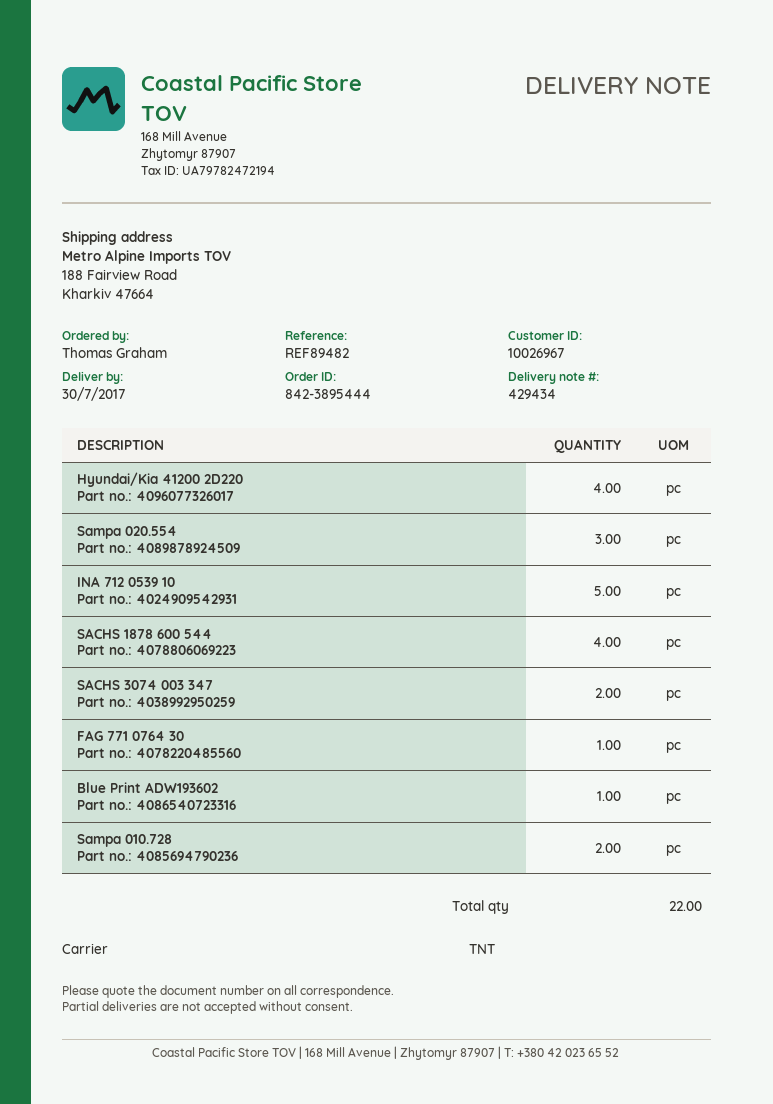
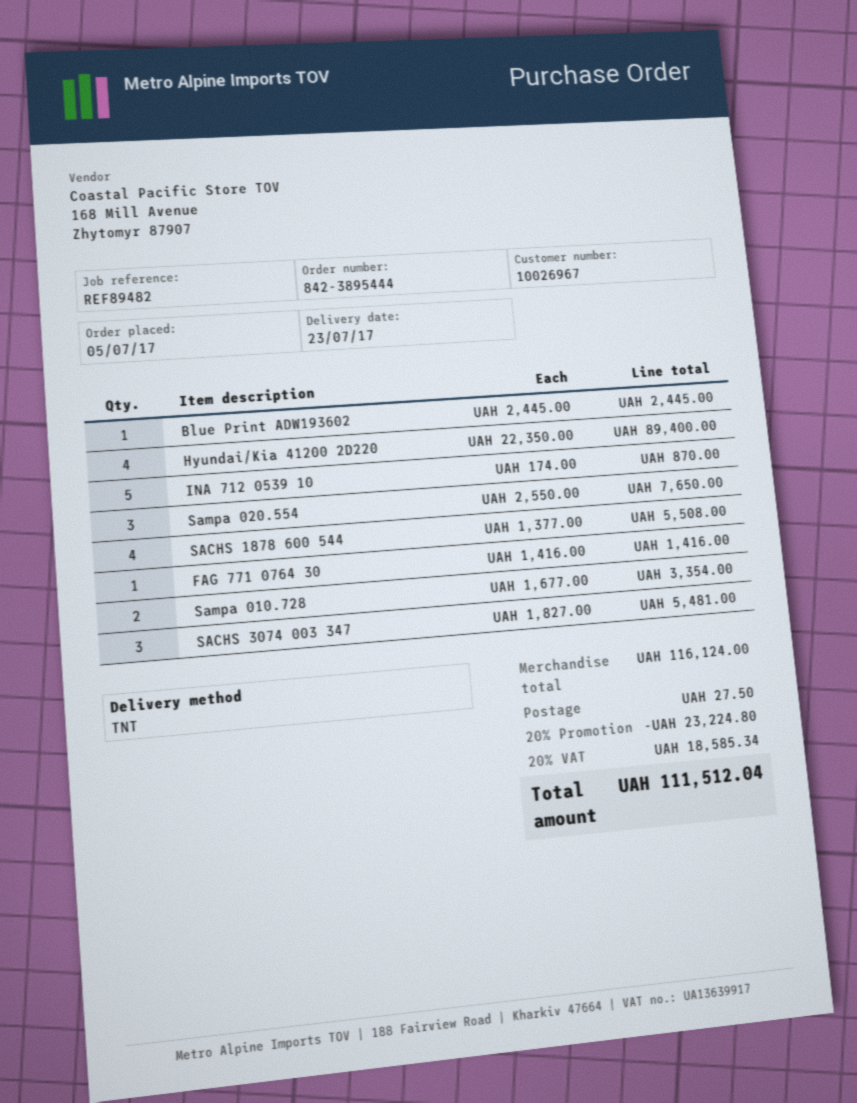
delivery date: 2017-07-30 -> 2017-07-23
SACHS 3074 003 347: 2 -> 3

